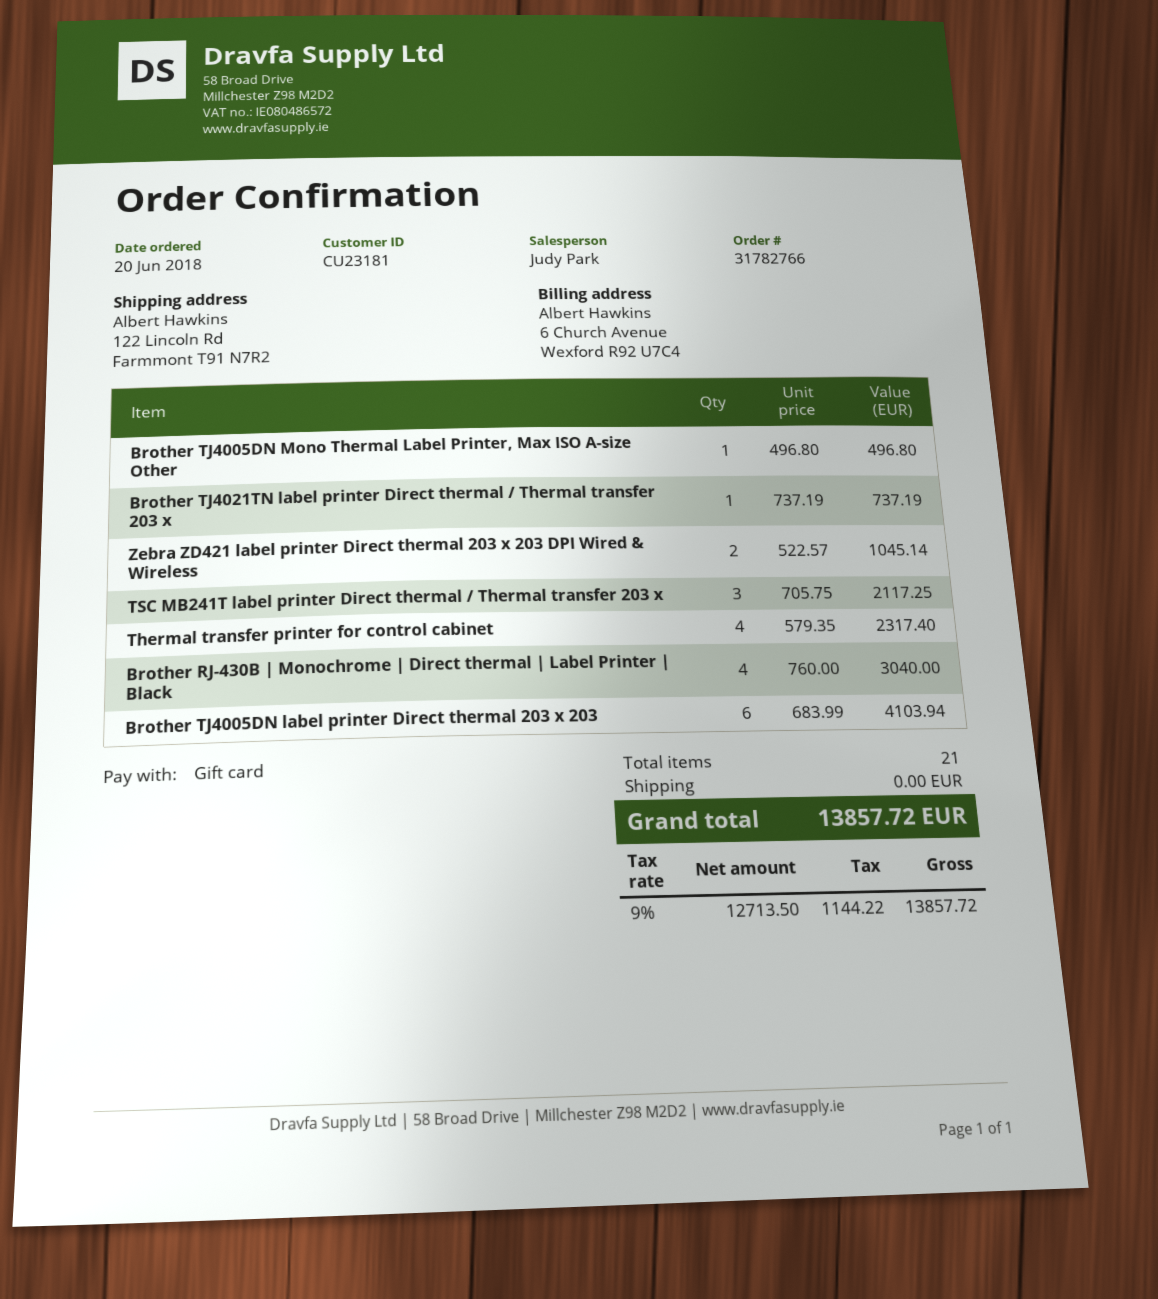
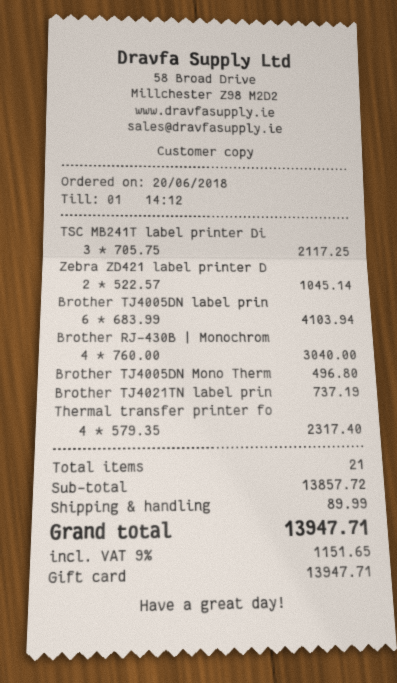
shipping: 0.00 -> 89.99
tax: 9% = 1144.22 -> 9% = 1151.65
total: 13857.72 -> 13947.71

